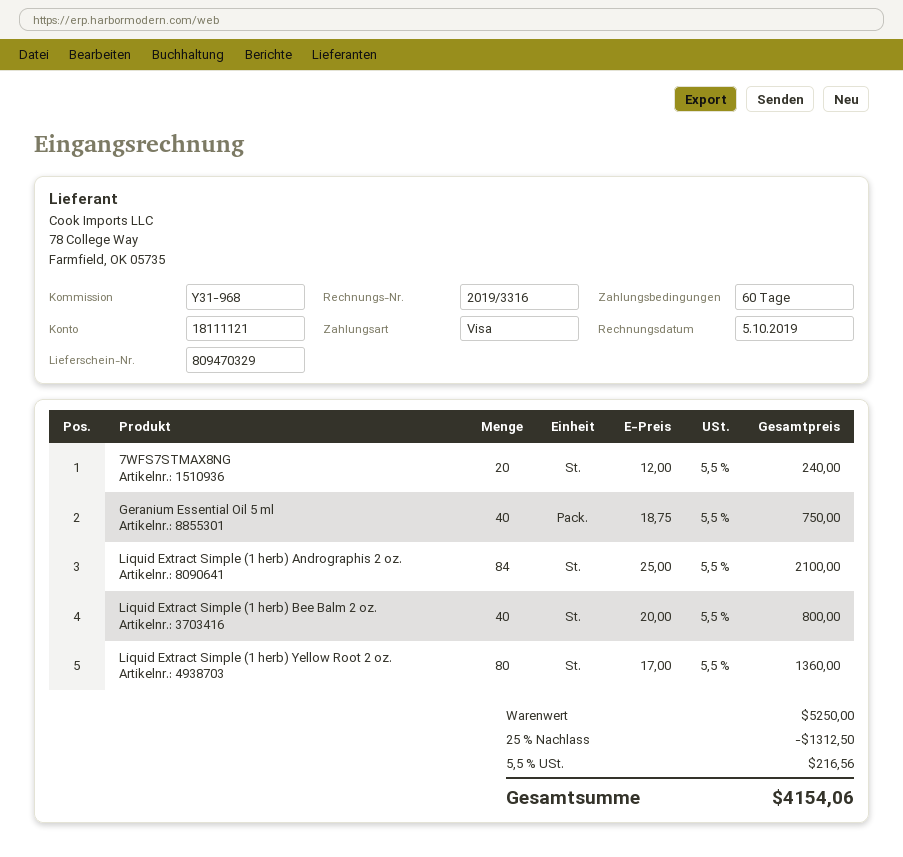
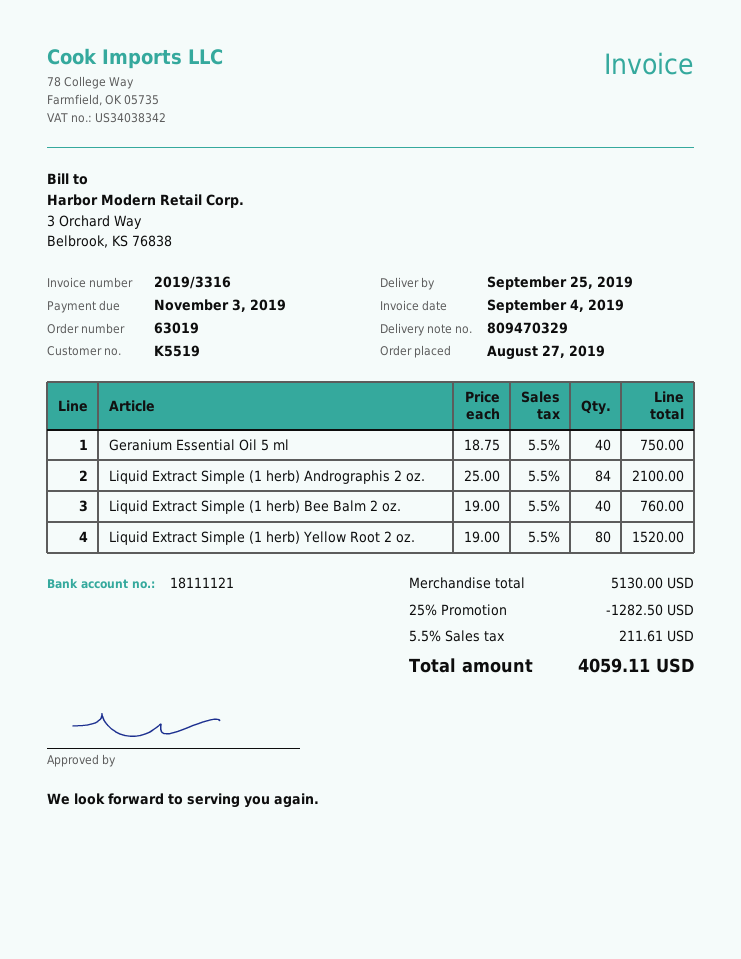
invoice date: 2019-10-05 -> 2019-09-04
7WFS7STMAX8NG: 20 x 12.00 = 240.00 -> none
Liquid Extract Simple (1 herb) Bee Balm 2 oz.: 40 x 20.00 = 800.00 -> 40 x 19.00 = 760.00
Liquid Extract Simple (1 herb) Yellow Root 2 oz.: 80 x 17.00 = 1360.00 -> 80 x 19.00 = 1520.00
subtotal: 5250.00 -> 5130.00
discount: 25% = 1312.50 -> 25% = 1282.50
tax: 5.5% = 216.56 -> 5.5% = 211.61
total: 4154.06 -> 4059.11

